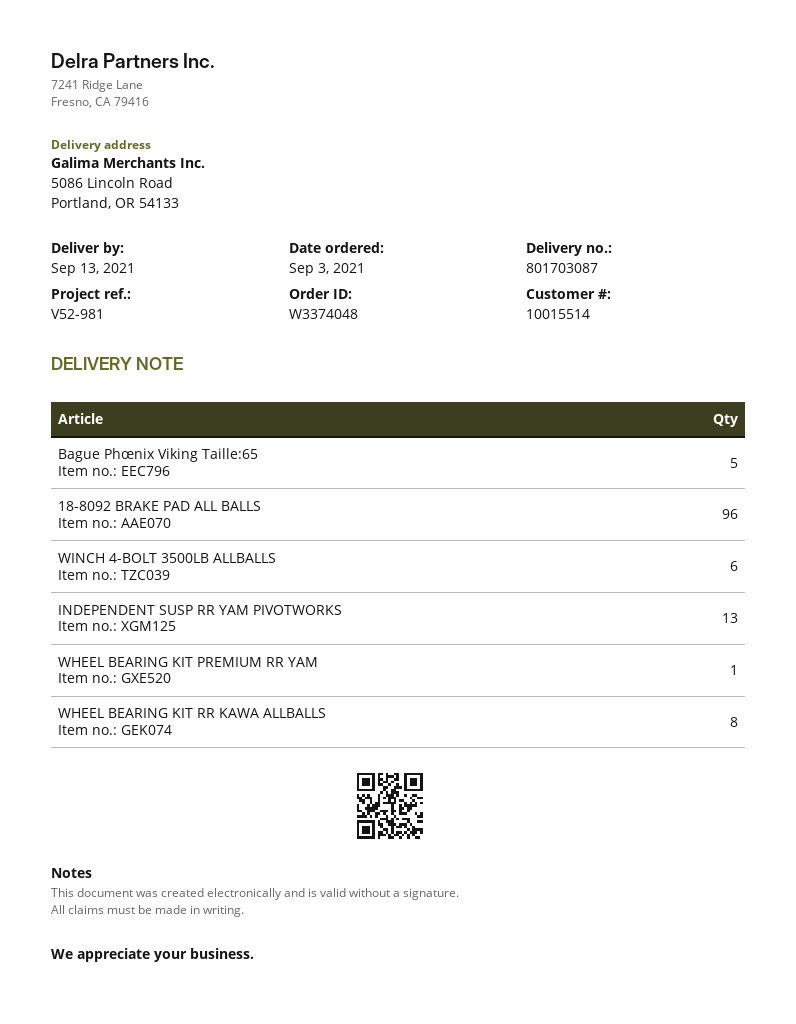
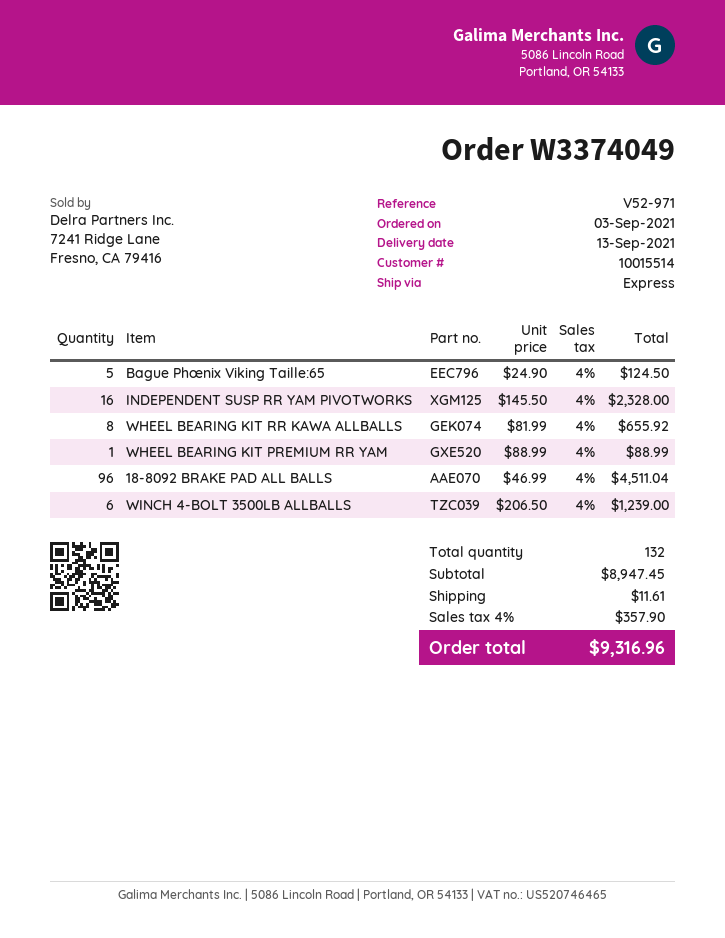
order number: W3374048 -> W3374049
reference: V52-981 -> V52-971
INDEPENDENT SUSP RR YAM PIVOTWORKS: 13 -> 16

